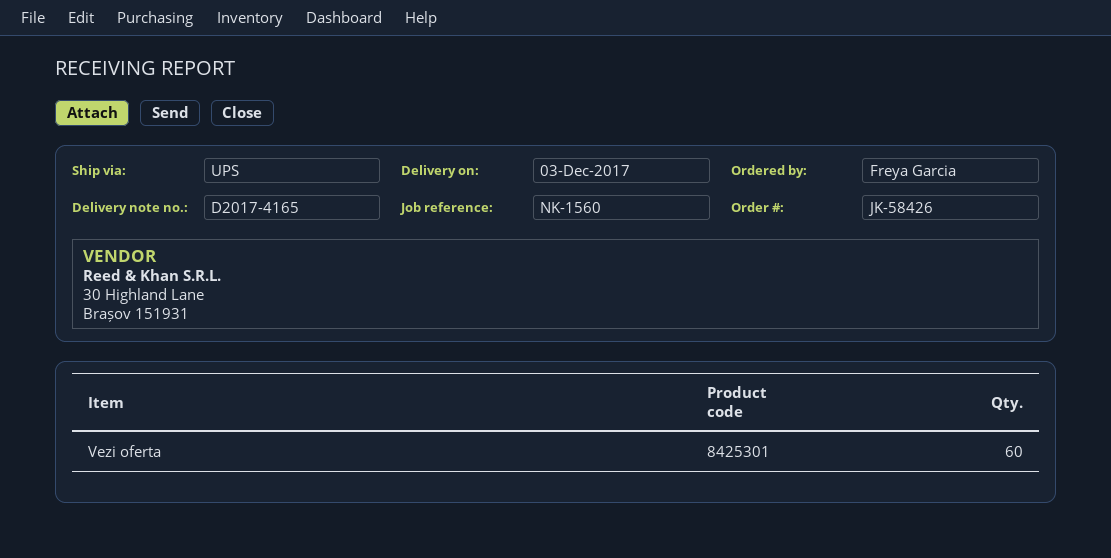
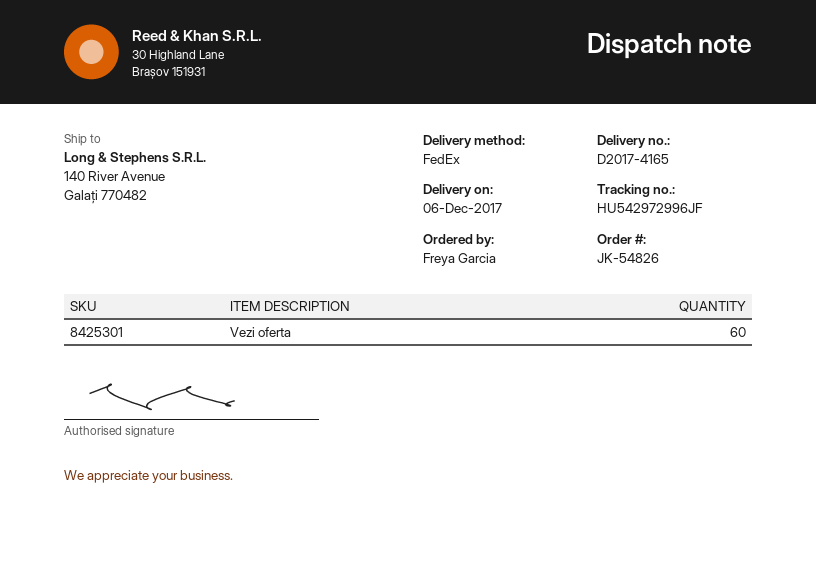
order number: JK-58426 -> JK-54826
delivery date: 2017-12-03 -> 2017-12-06
shipping method: UPS -> FedEx

